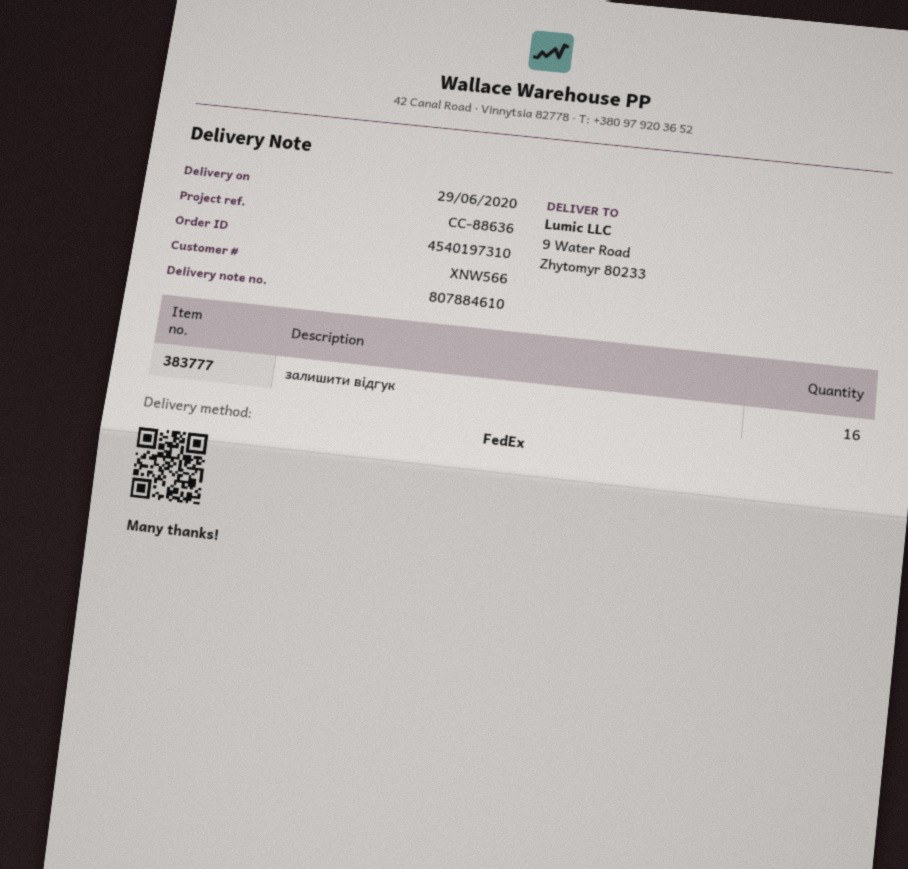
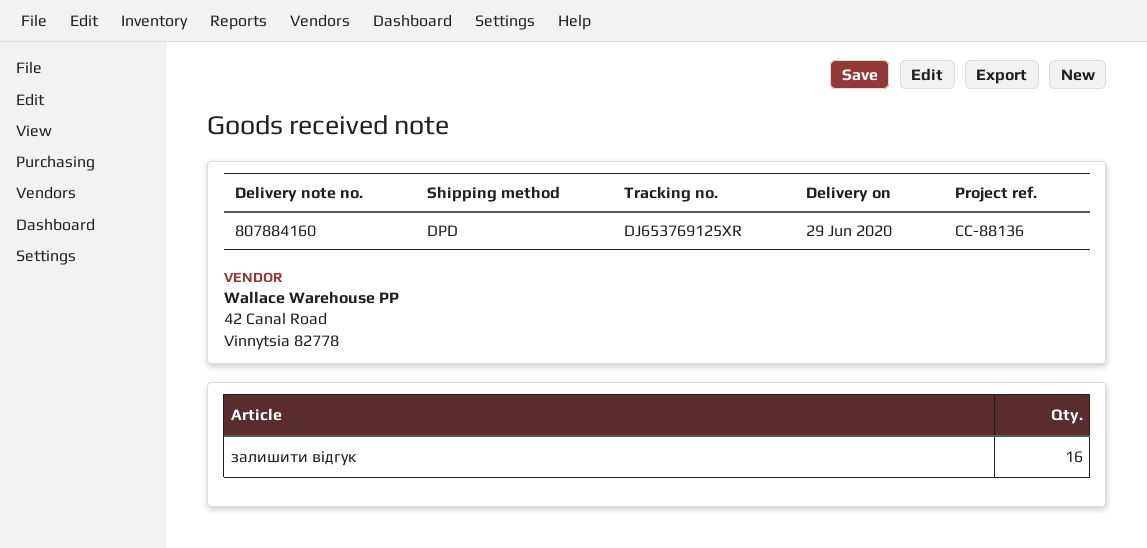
delivery note number: 807884610 -> 807884160
reference: CC-88636 -> CC-88136
shipping method: FedEx -> DPD

